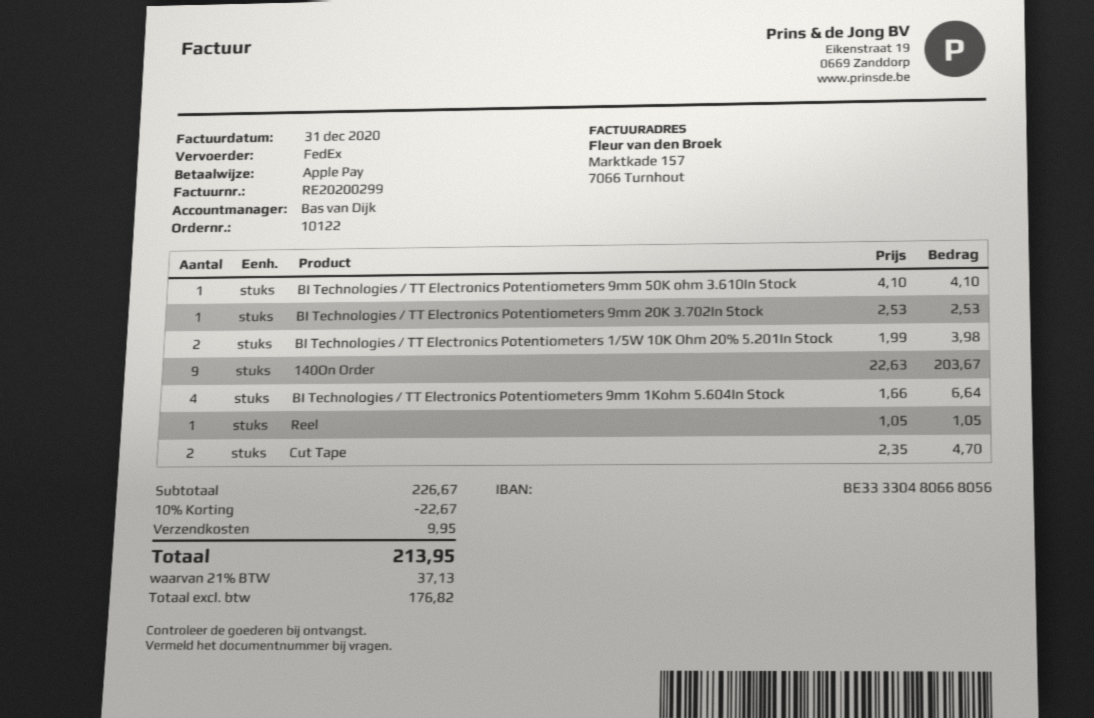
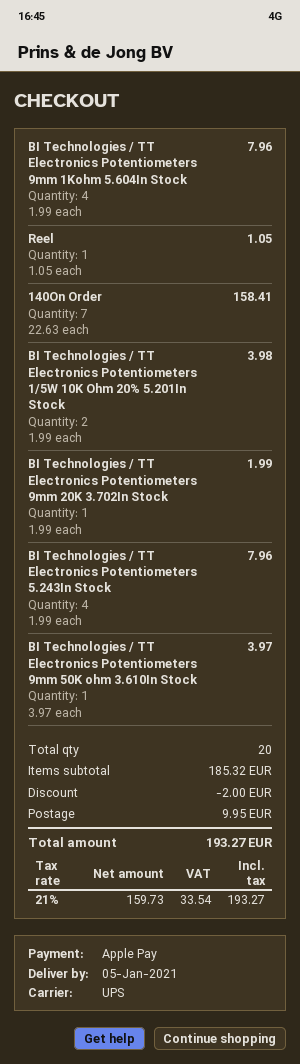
shipping method: FedEx -> UPS
BI Technologies / TT Electronics Potentiometers 9mm 50K ohm 3.610In Stock: 1 x 4.10 = 4.10 -> 1 x 3.97 = 3.97
BI Technologies / TT Electronics Potentiometers 9mm 20K 3.702In Stock: 1 x 2.53 = 2.53 -> 1 x 1.99 = 1.99
140On Order: 9 x 22.63 = 203.67 -> 7 x 22.63 = 158.41
BI Technologies / TT Electronics Potentiometers 9mm 1Kohm 5.604In Stock: 4 x 1.66 = 6.64 -> 4 x 1.99 = 7.96
Cut Tape: 2 x 2.35 = 4.70 -> none
BI Technologies / TT Electronics Potentiometers 5.243In Stock: none -> 4 x 1.99 = 7.96
subtotal: 226.67 -> 185.32
discount: 22.67 -> 2.00
net: 176.82 -> 159.73
tax: 21% = 37.13 -> 21% = 33.54
total: 213.95 -> 193.27

